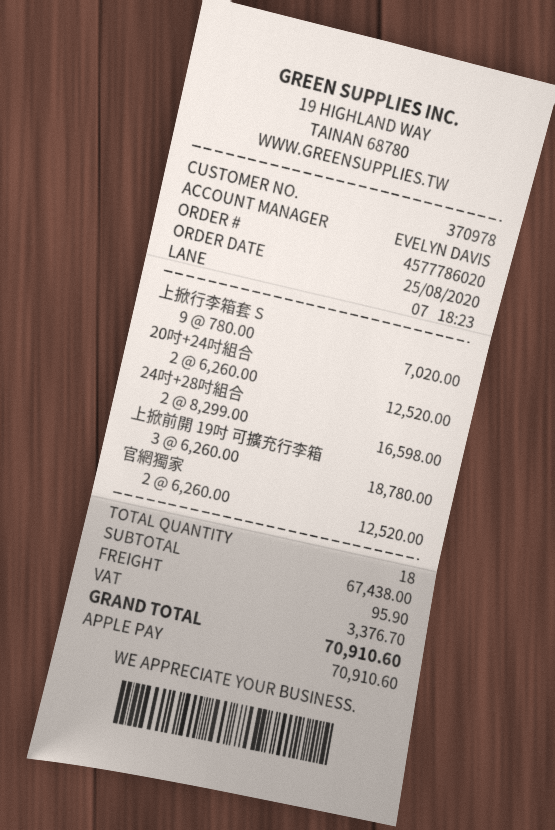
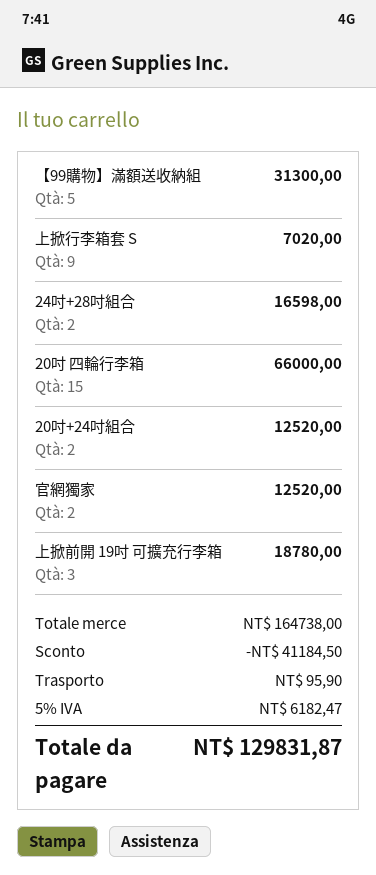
【99購物】滿額送收納組: none -> 5 for 31300.00
20吋 四輪行李箱: none -> 15 for 66000.00
subtotal: 67438.00 -> 164738.00
discount: none -> 41184.50
tax: 3376.70 -> 6182.47
total: 70910.60 -> 129831.87

